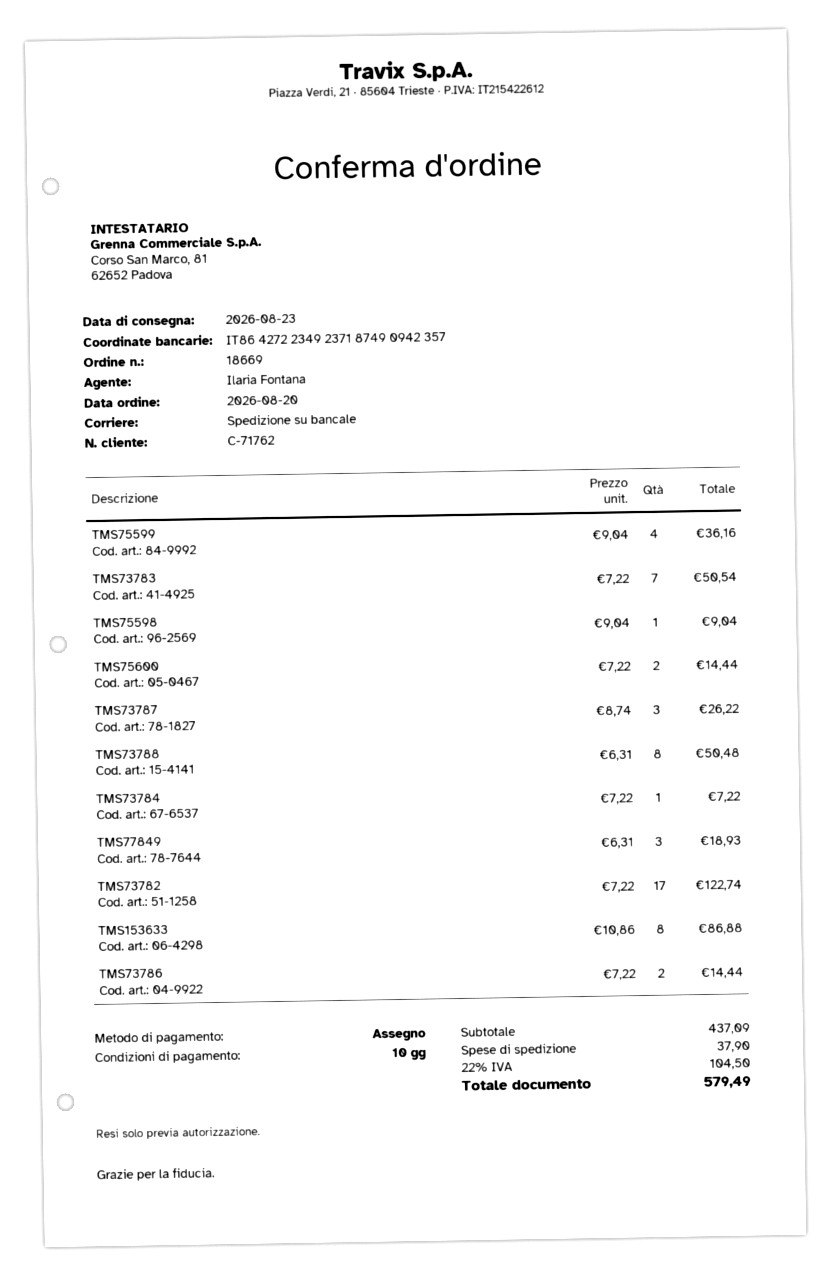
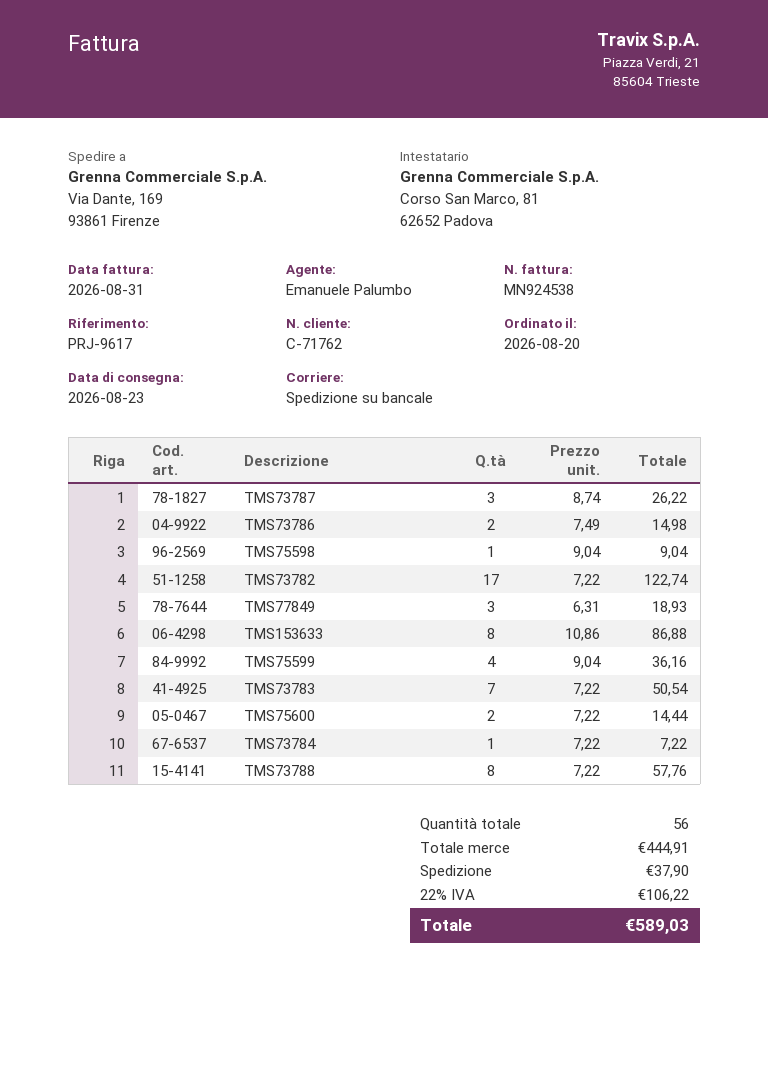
sales rep: Ilaria Fontana -> Emanuele Palumbo
TMS73788: 8 x 6.31 = 50.48 -> 8 x 7.22 = 57.76
TMS73786: 2 x 7.22 = 14.44 -> 2 x 7.49 = 14.98
subtotal: 437.09 -> 444.91
tax: 22% = 104.50 -> 22% = 106.22
total: 579.49 -> 589.03

